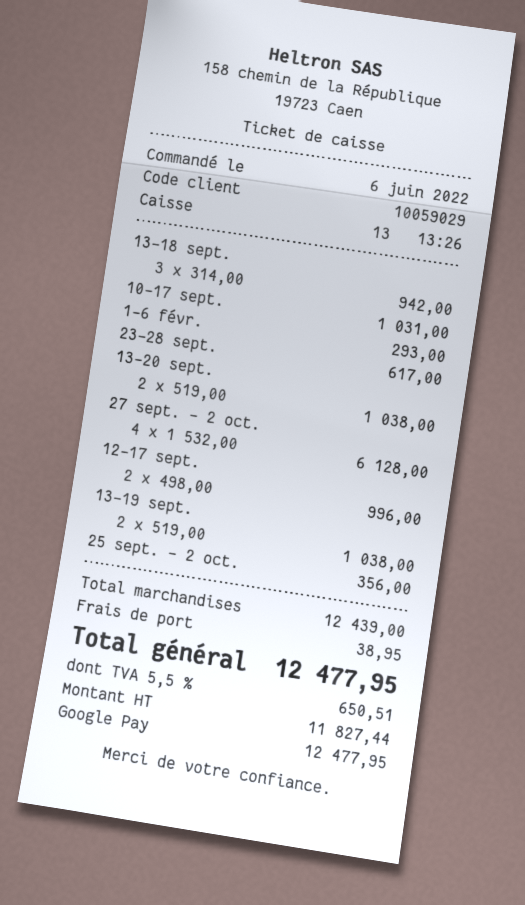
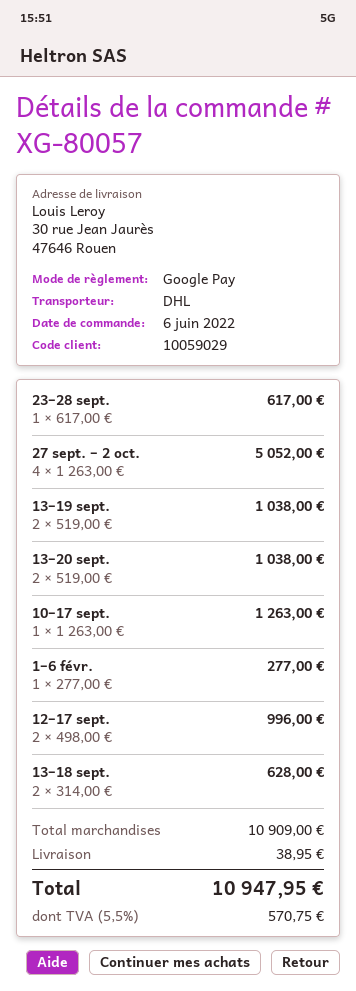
13–18 sept.: 3 x 314.00 = 942.00 -> 2 x 314.00 = 628.00
10–17 sept.: 1 x 1031.00 = 1031.00 -> 1 x 1263.00 = 1263.00
1–6 févr.: 1 x 293.00 = 293.00 -> 1 x 277.00 = 277.00
27 sept. – 2 oct.: 4 x 1532.00 = 6128.00 -> 4 x 1263.00 = 5052.00
25 sept. – 2 oct.: 1 x 356.00 = 356.00 -> none
subtotal: 12439.00 -> 10909.00
tax: 5.5% = 650.51 -> 5.5% = 570.75
total: 12477.95 -> 10947.95

